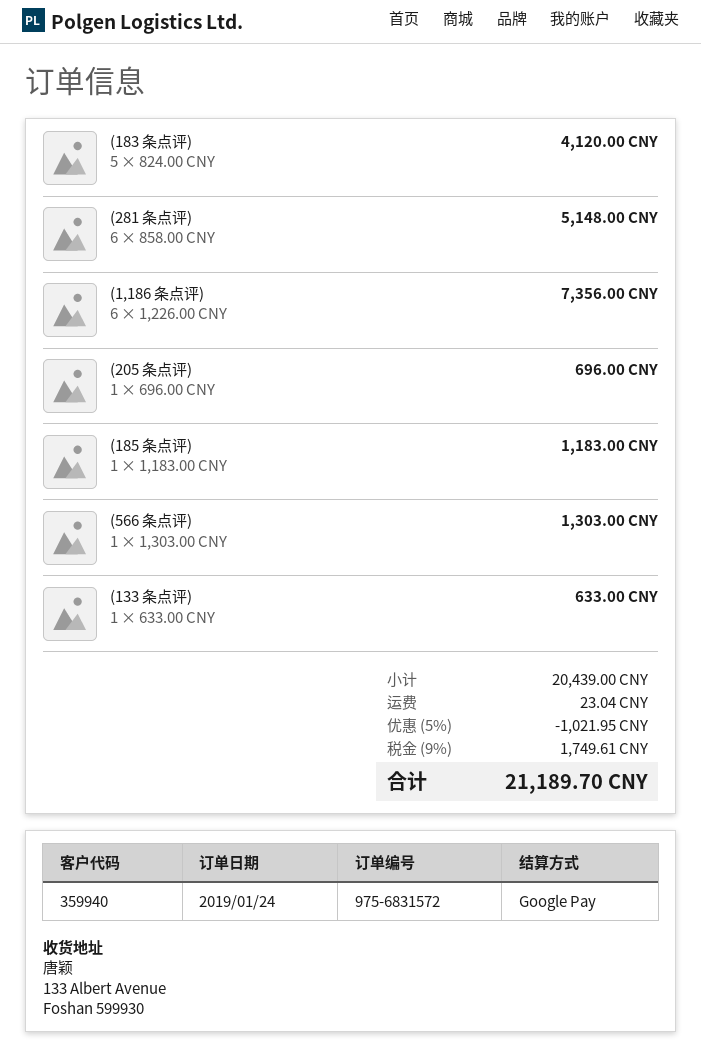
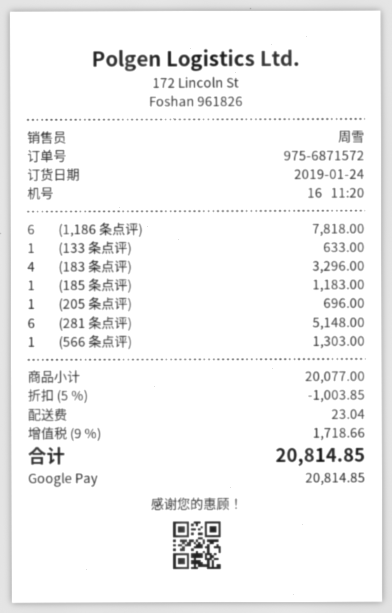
order number: 975-6831572 -> 975-6871572
(183 条点评): 5 for 4120.00 -> 4 for 3296.00
(1,186 条点评): 6 for 7356.00 -> 6 for 7818.00
subtotal: 20439.00 -> 20077.00
discount: 5% = 1021.95 -> 5% = 1003.85
tax: 9% = 1749.61 -> 9% = 1718.66
total: 21189.70 -> 20814.85

